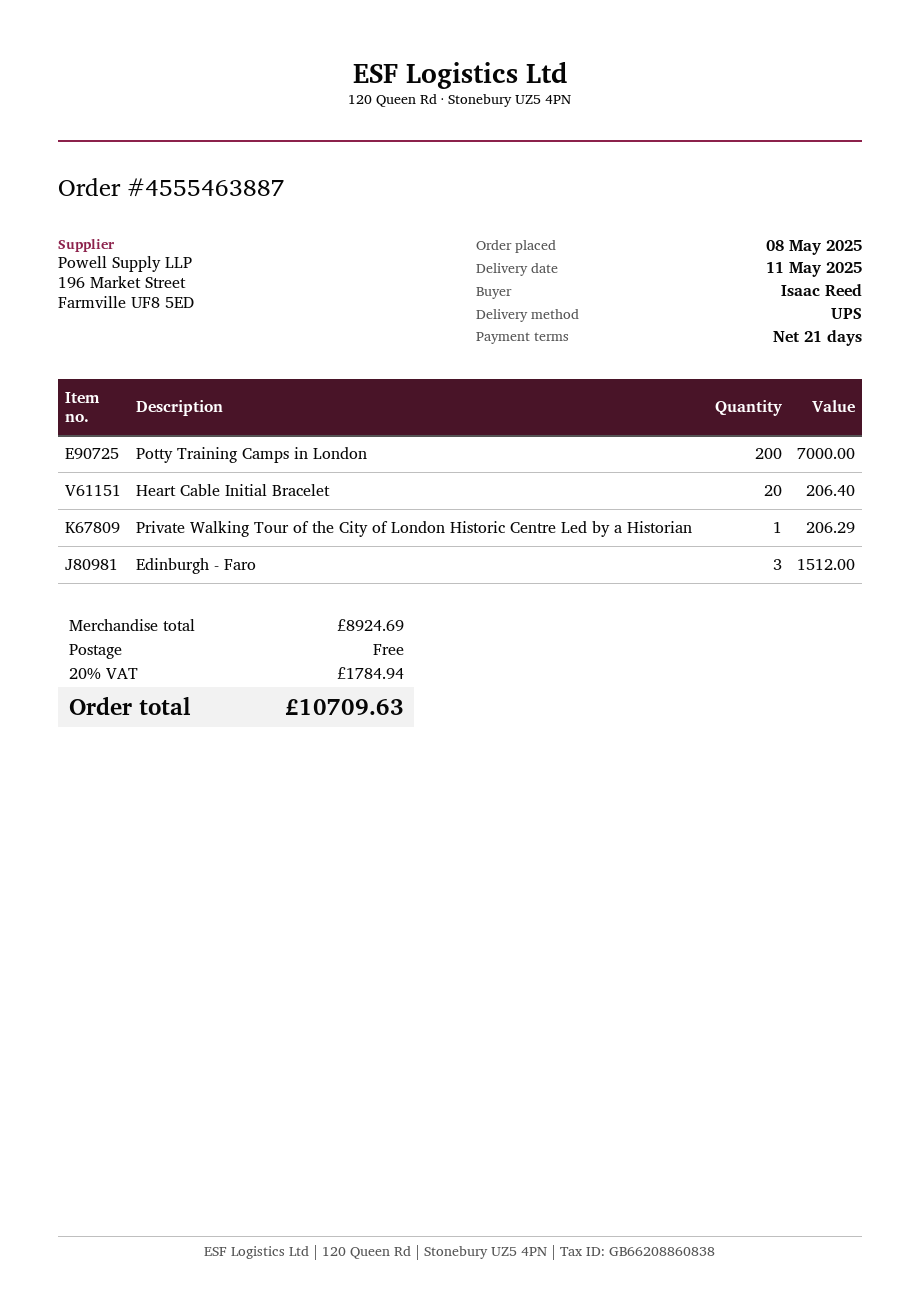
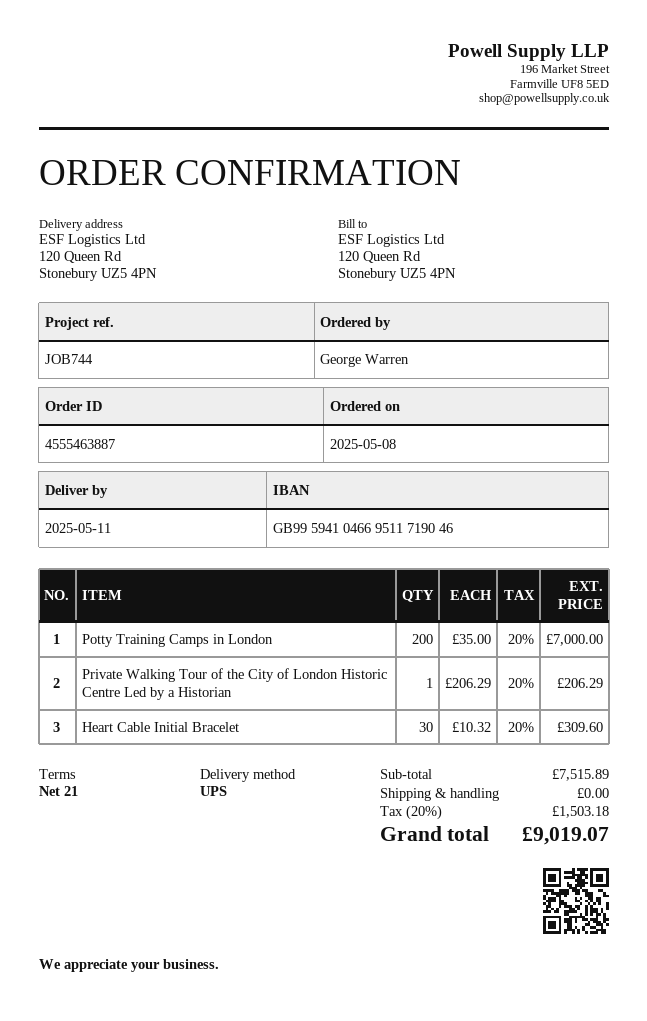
ordered by: Isaac Reed -> George Warren
Heart Cable Initial Bracelet: 20 for 206.40 -> 30 for 309.60
Edinburgh - Faro: 3 for 1512.00 -> none
subtotal: 8924.69 -> 7515.89
tax: 20% = 1784.94 -> 20% = 1503.18
total: 10709.63 -> 9019.07

